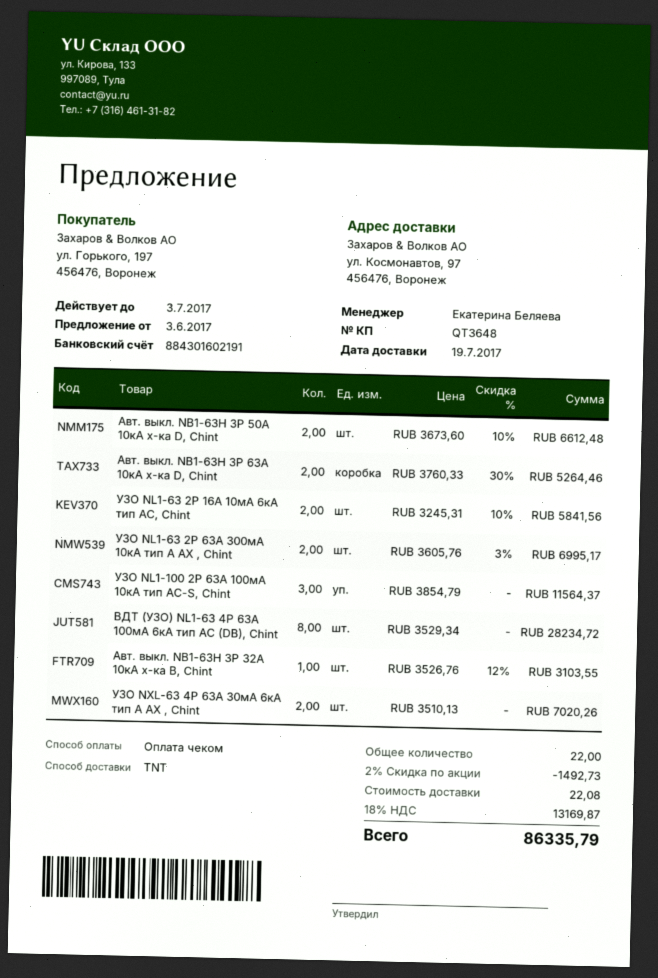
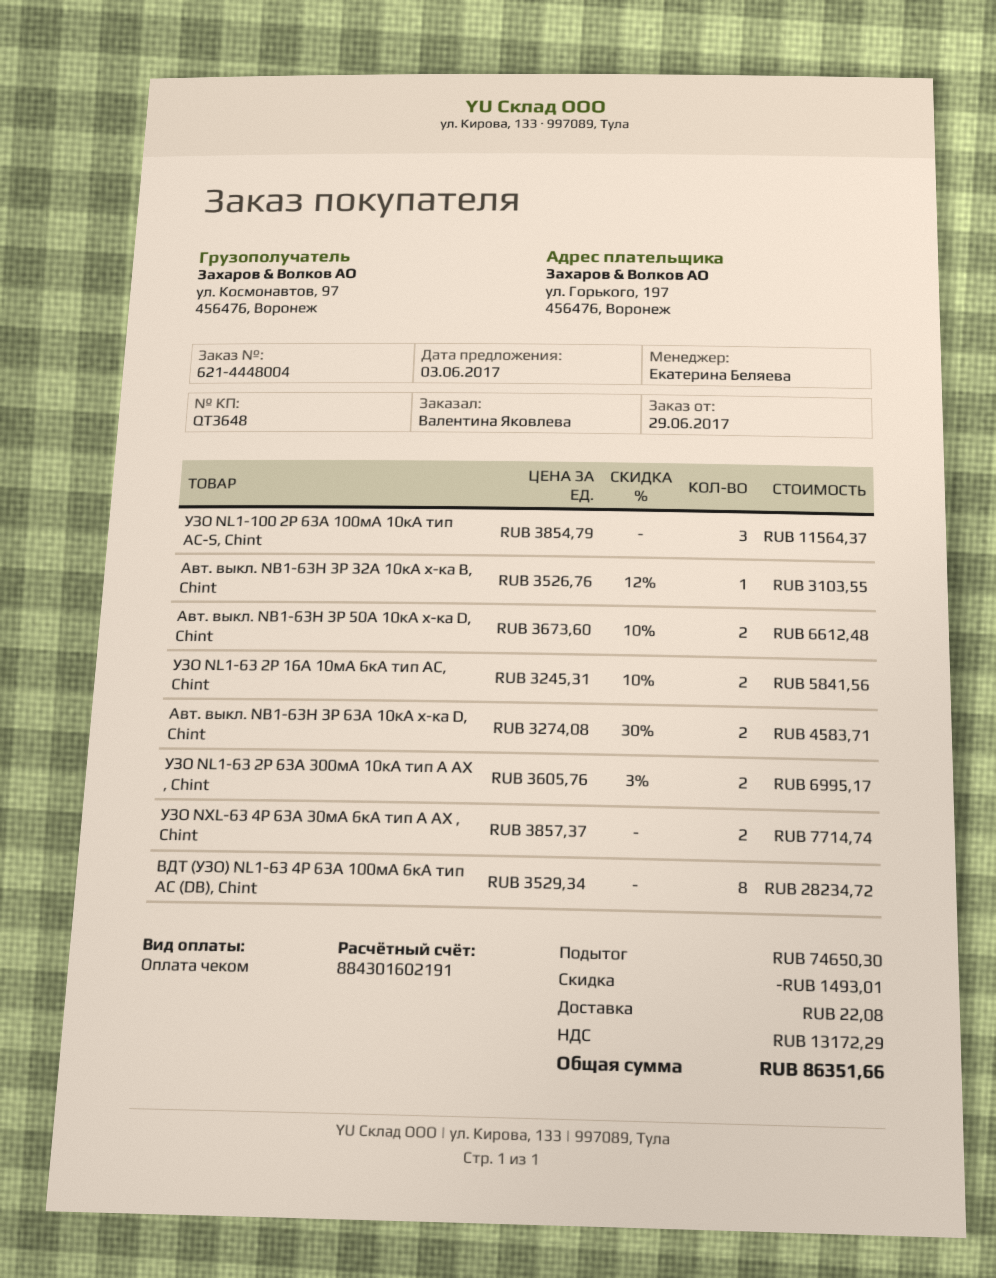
Авт. выкл. NB1-63H 3P 63А 10кА х-ка D, Chint: 2 x 3760.33 - 30% = 5264.46 -> 2 x 3274.08 - 30% = 4583.71
УЗО NXL-63 4P 63А 30мА 6кА тип A AX , Chint: 2 x 3510.13 = 7020.26 -> 2 x 3857.37 = 7714.74
discount: 1492.73 -> 1493.01
tax: 13169.87 -> 13172.29
total: 86335.79 -> 86351.66

